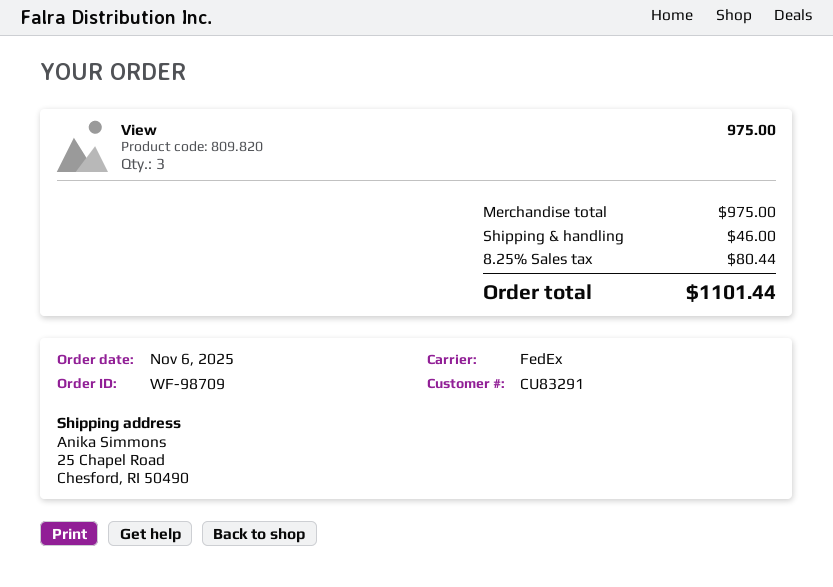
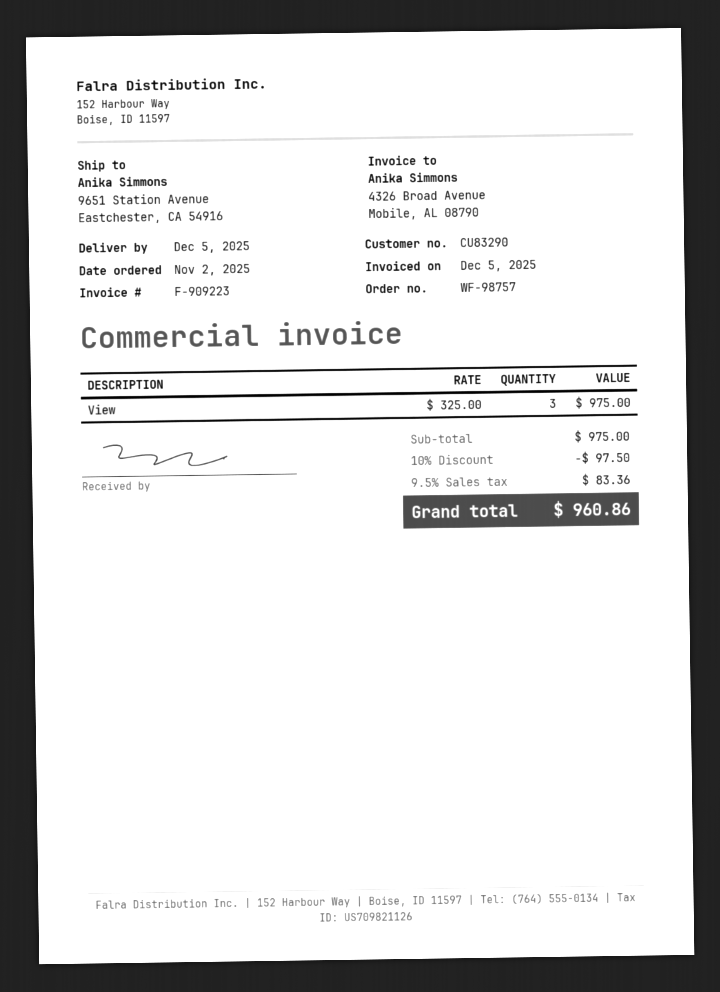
order number: WF-98709 -> WF-98757
order date: 2025-11-06 -> 2025-11-02
customer number: CU83291 -> CU83290
ship to: 25 Chapel Road, Chesford, RI 50490 -> 9651 Station Avenue, Eastchester, CA 54916
discount: none -> 10% = 97.50
shipping: 46.00 -> none
tax: 8.25% = 80.44 -> 9.5% = 83.36
total: 1101.44 -> 960.86

